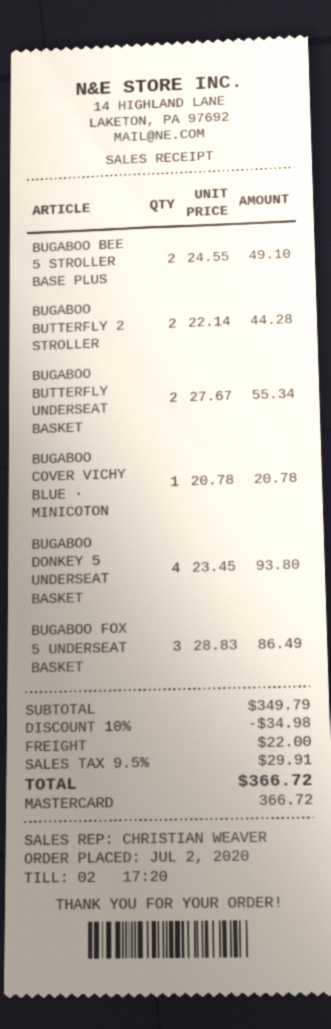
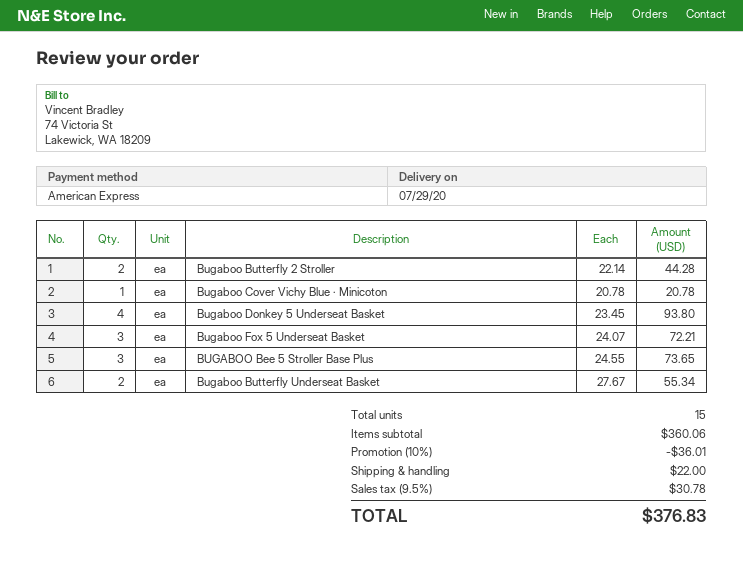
payment method: Mastercard -> American Express
BUGABOO BEE 5 STROLLER BASE PLUS: 2 x 24.55 = 49.10 -> 3 x 24.55 = 73.65
BUGABOO FOX 5 UNDERSEAT BASKET: 3 x 28.83 = 86.49 -> 3 x 24.07 = 72.21
subtotal: 349.79 -> 360.06
discount: 10% = 34.98 -> 10% = 36.01
tax: 9.5% = 29.91 -> 9.5% = 30.78
total: 366.72 -> 376.83

